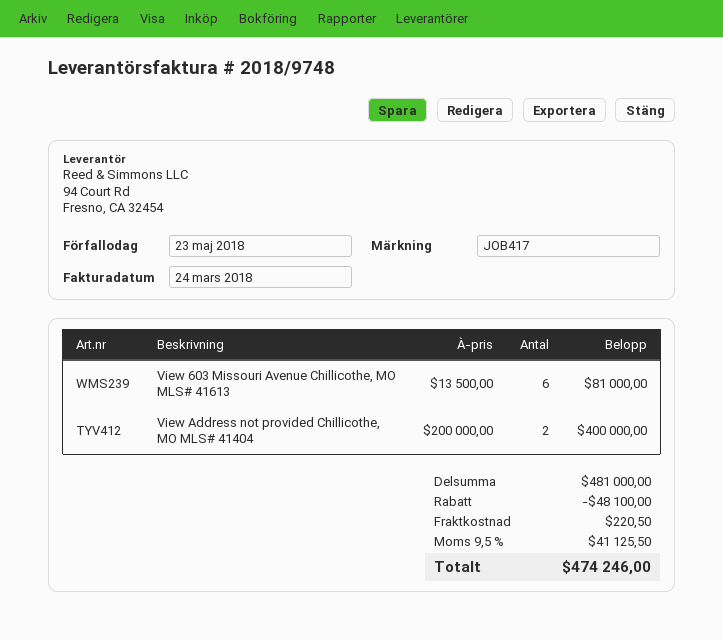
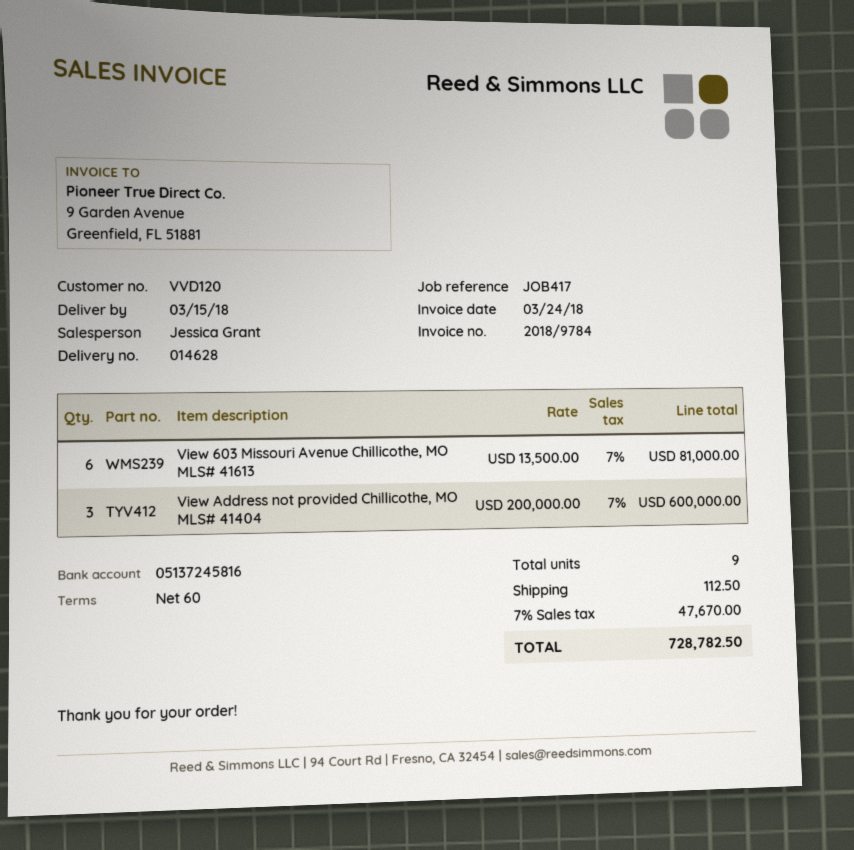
invoice number: 2018/9748 -> 2018/9784
View Address not provided Chillicothe, MO MLS# 41404: 2 x 200000.00 = 400000.00 -> 3 x 200000.00 = 600000.00
discount: 48100.00 -> none
shipping: 220.50 -> 112.50
tax: 9.5% = 41125.50 -> 7% = 47670.00
total: 474246.00 -> 728782.50

